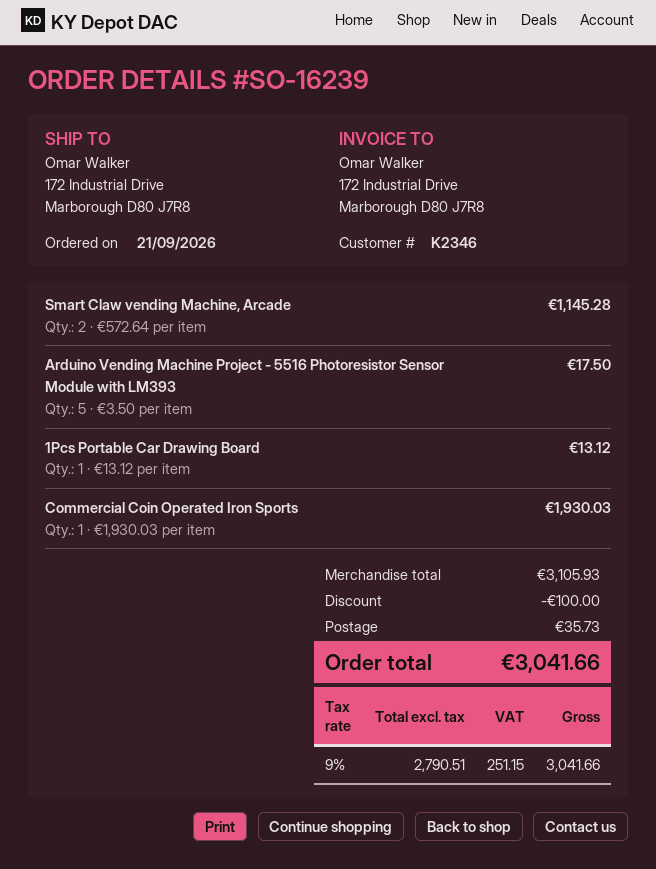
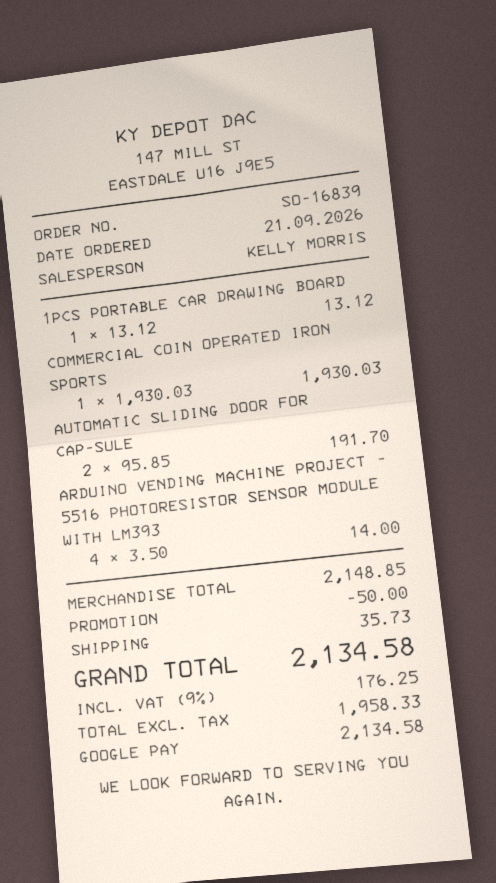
order number: SO-16239 -> SO-16839
Smart Claw vending Machine, Arcade: 2 x 572.64 = 1145.28 -> none
Arduino Vending Machine Project - 5516 Photoresistor Sensor Module with LM393: 5 x 3.50 = 17.50 -> 4 x 3.50 = 14.00
AUTOMATIC SLIDING DOOR FOR CAP-SULE: none -> 2 x 95.85 = 191.70
subtotal: 3105.93 -> 2148.85
discount: 100.00 -> 50.00
net: 2790.51 -> 1958.33
tax: 9% = 251.15 -> 9% = 176.25
total: 3041.66 -> 2134.58

